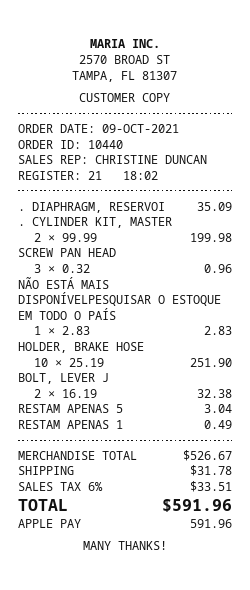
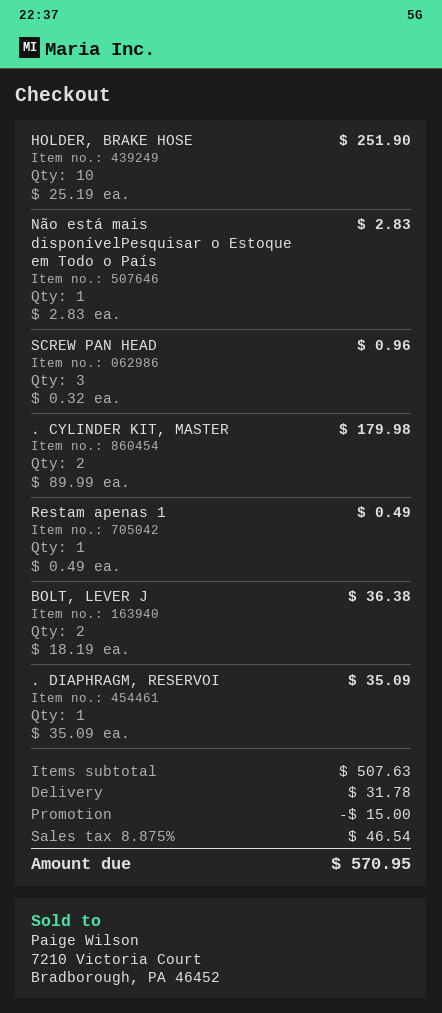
. CYLINDER KIT, MASTER: 2 x 99.99 = 199.98 -> 2 x 89.99 = 179.98
BOLT, LEVER J: 2 x 16.19 = 32.38 -> 2 x 18.19 = 36.38
RESTAM APENAS 5: 1 x 3.04 = 3.04 -> none
subtotal: 526.67 -> 507.63
discount: none -> 15.00
tax: 6% = 33.51 -> 8.875% = 46.54
total: 591.96 -> 570.95

